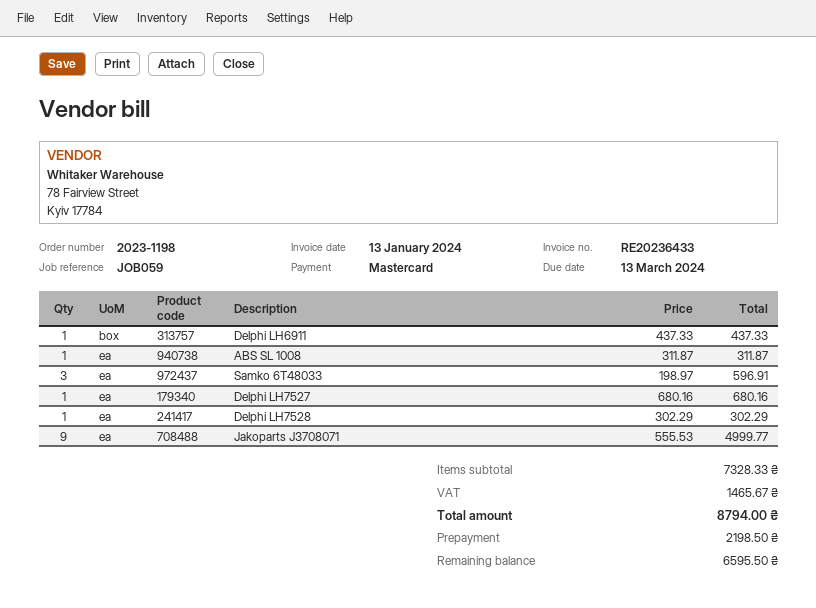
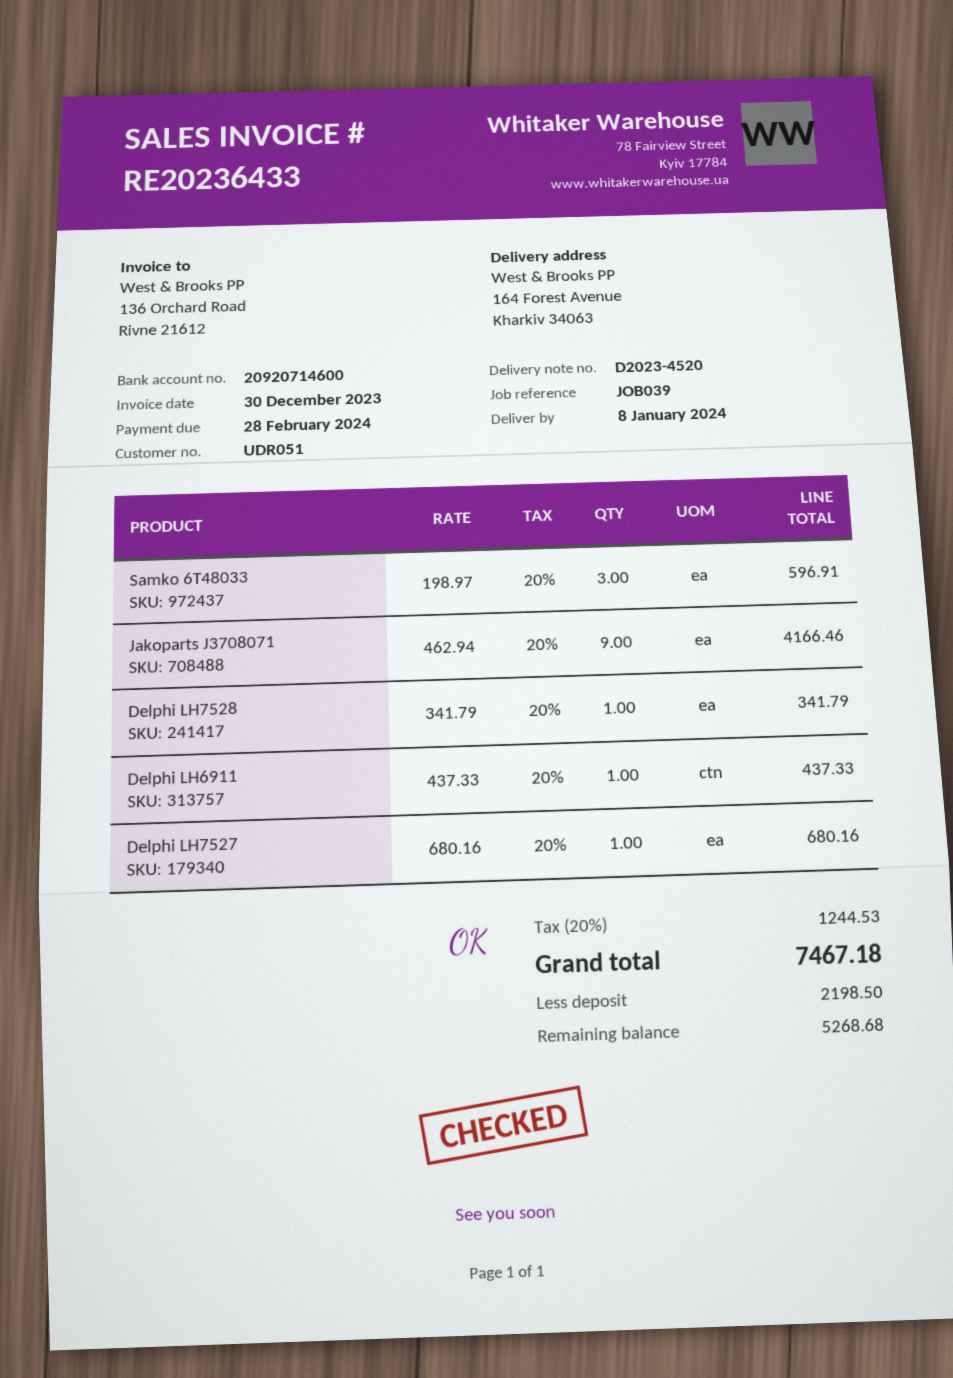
invoice date: 2024-01-13 -> 2023-12-30
due date: 2024-03-13 -> 2024-02-28
reference: JOB059 -> JOB039
ABS SL 1008: 1 x 311.87 = 311.87 -> none
Delphi LH7528: 1 x 302.29 = 302.29 -> 1 x 341.79 = 341.79
Jakoparts J3708071: 9 x 555.53 = 4999.77 -> 9 x 462.94 = 4166.46
tax: 1465.67 -> 1244.53
total: 8794.00 -> 7467.18
balance: 6595.50 -> 5268.68

